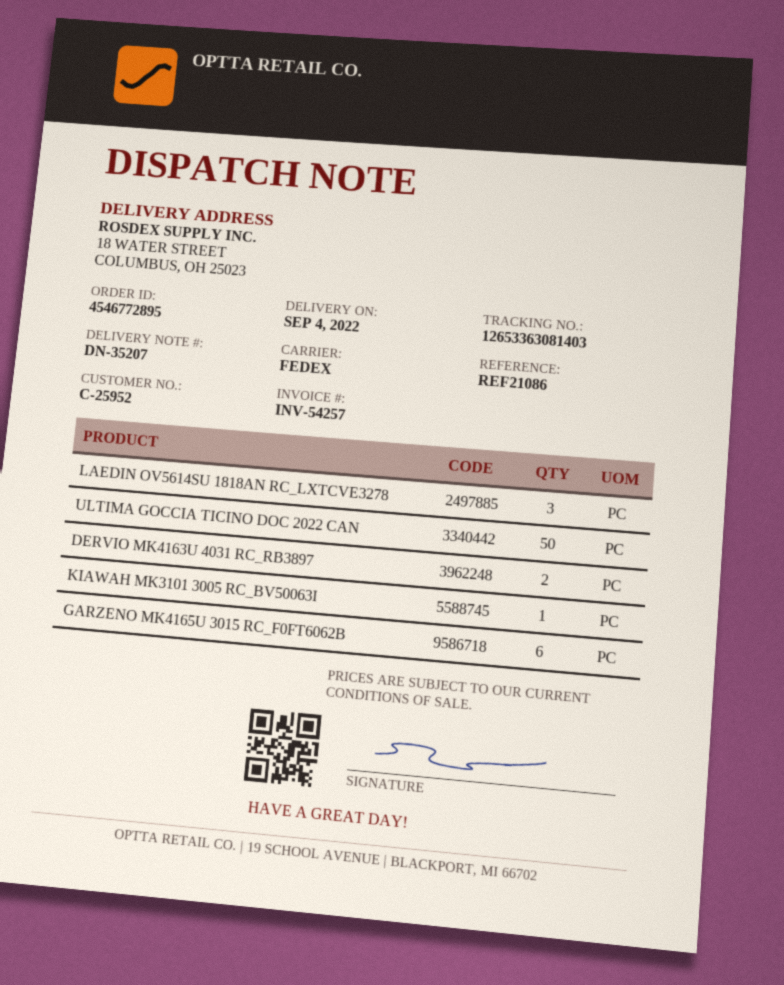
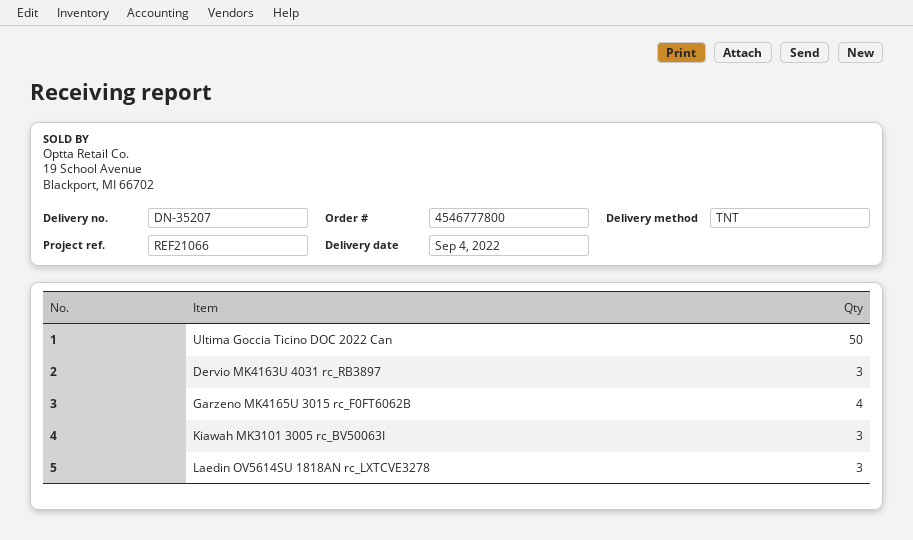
order number: 4546772895 -> 4546777800
reference: REF21086 -> REF21066
shipping method: FedEx -> TNT
DERVIO MK4163U 4031 RC_RB3897: 2 -> 3
KIAWAH MK3101 3005 RC_BV50063I: 1 -> 3
GARZENO MK4165U 3015 RC_F0FT6062B: 6 -> 4

